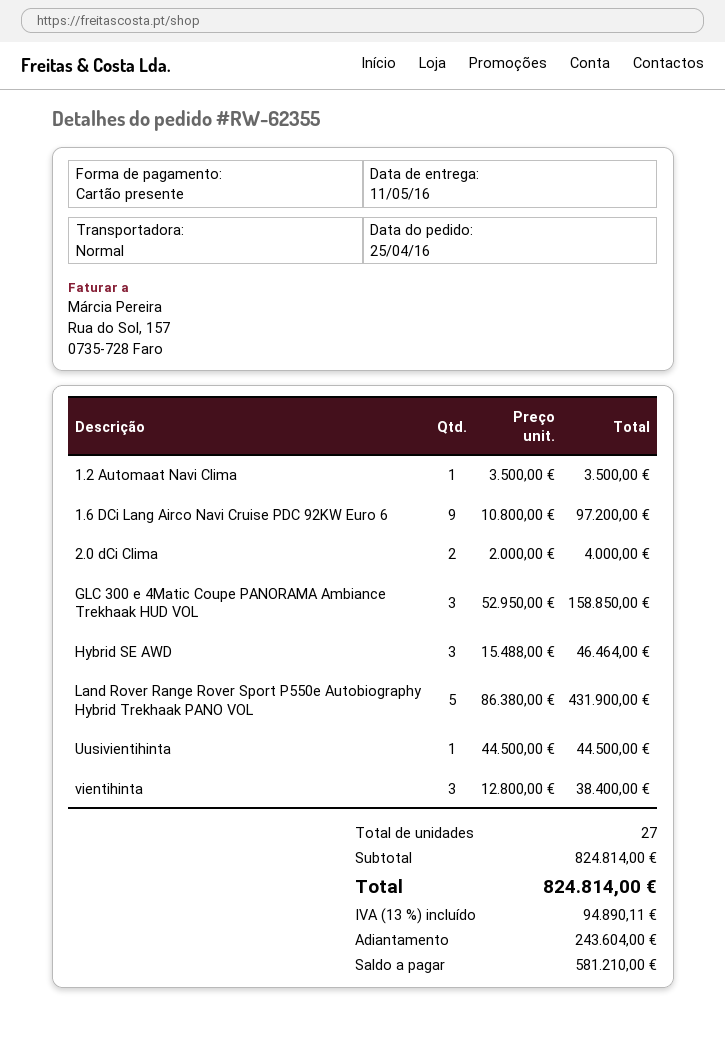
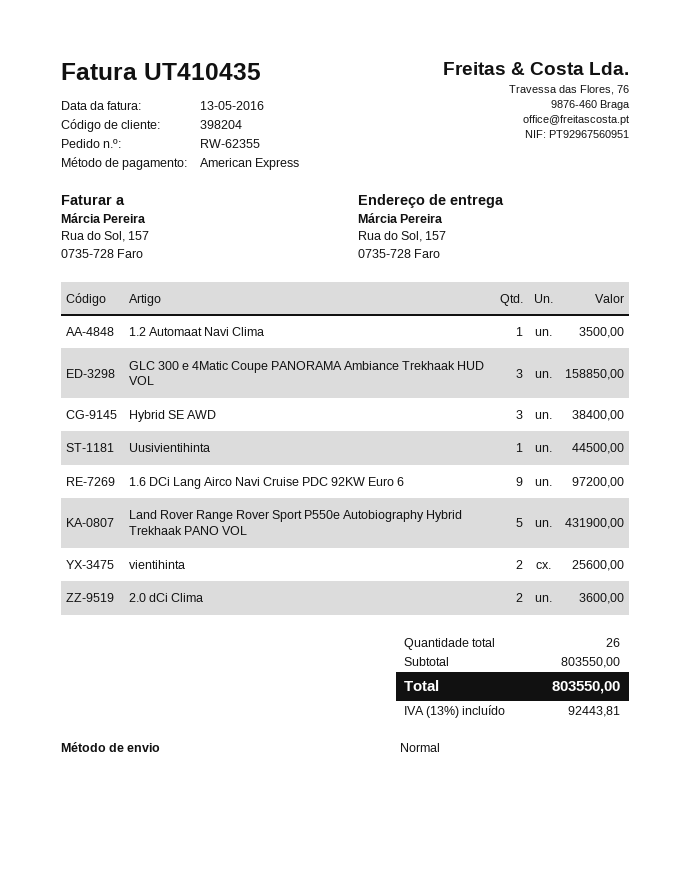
payment method: gift card -> American Express
2.0 dCi Clima: 2 for 4000.00 -> 2 for 3600.00
Hybrid SE AWD: 3 for 46464.00 -> 3 for 38400.00
vientihinta: 3 for 38400.00 -> 2 for 25600.00
total quantity: 27 -> 26
subtotal: 824814.00 -> 803550.00
tax: 13% = 94890.11 -> 13% = 92443.81
total: 824814.00 -> 803550.00

